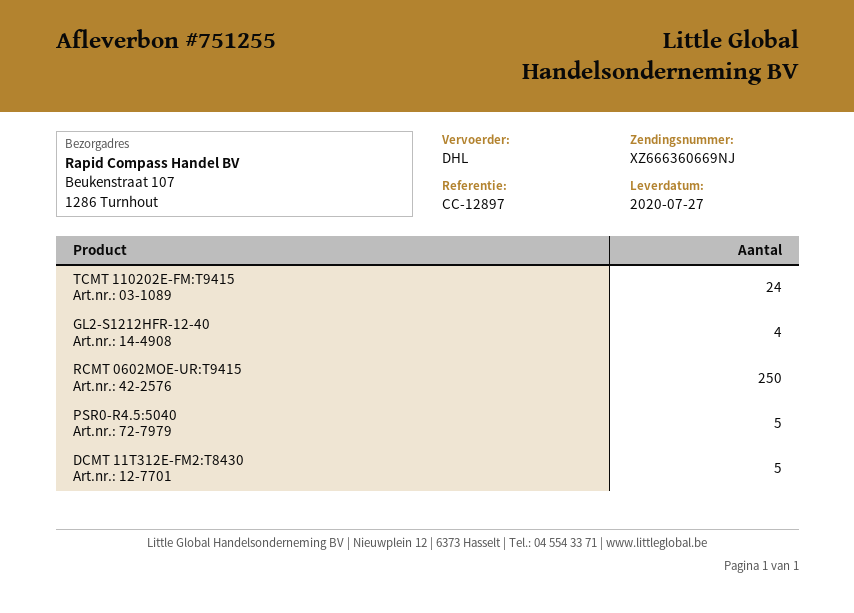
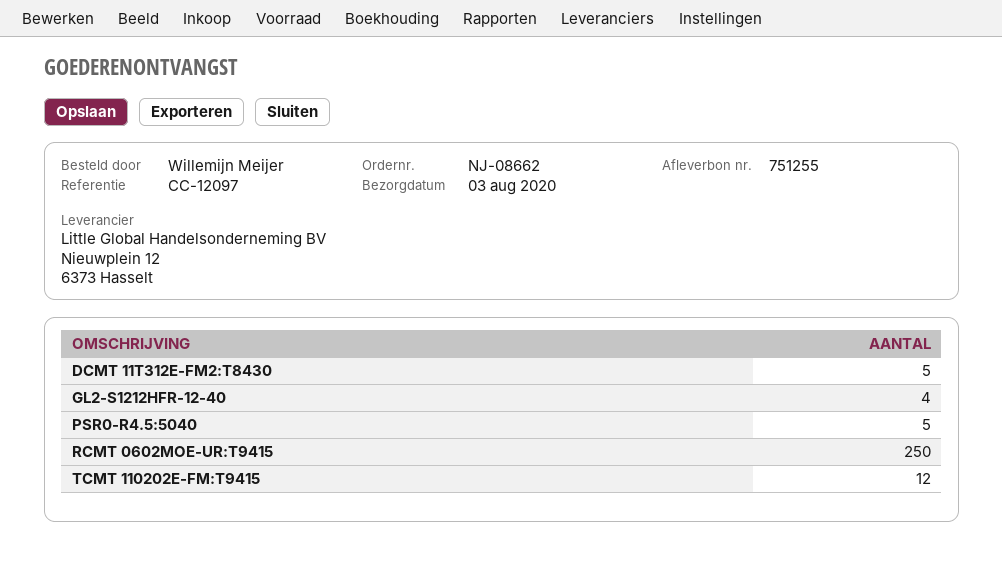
delivery date: 2020-07-27 -> 2020-08-03
reference: CC-12897 -> CC-12097
TCMT 110202E-FM:T9415: 24 -> 12

